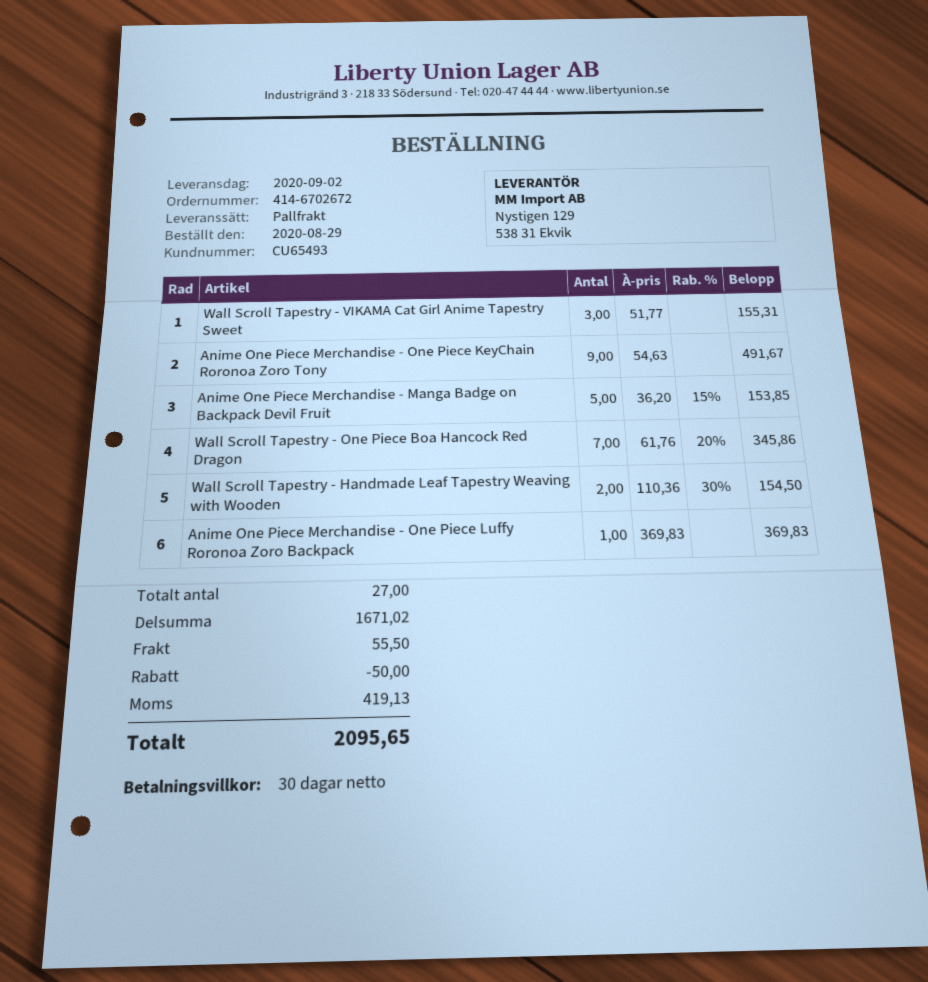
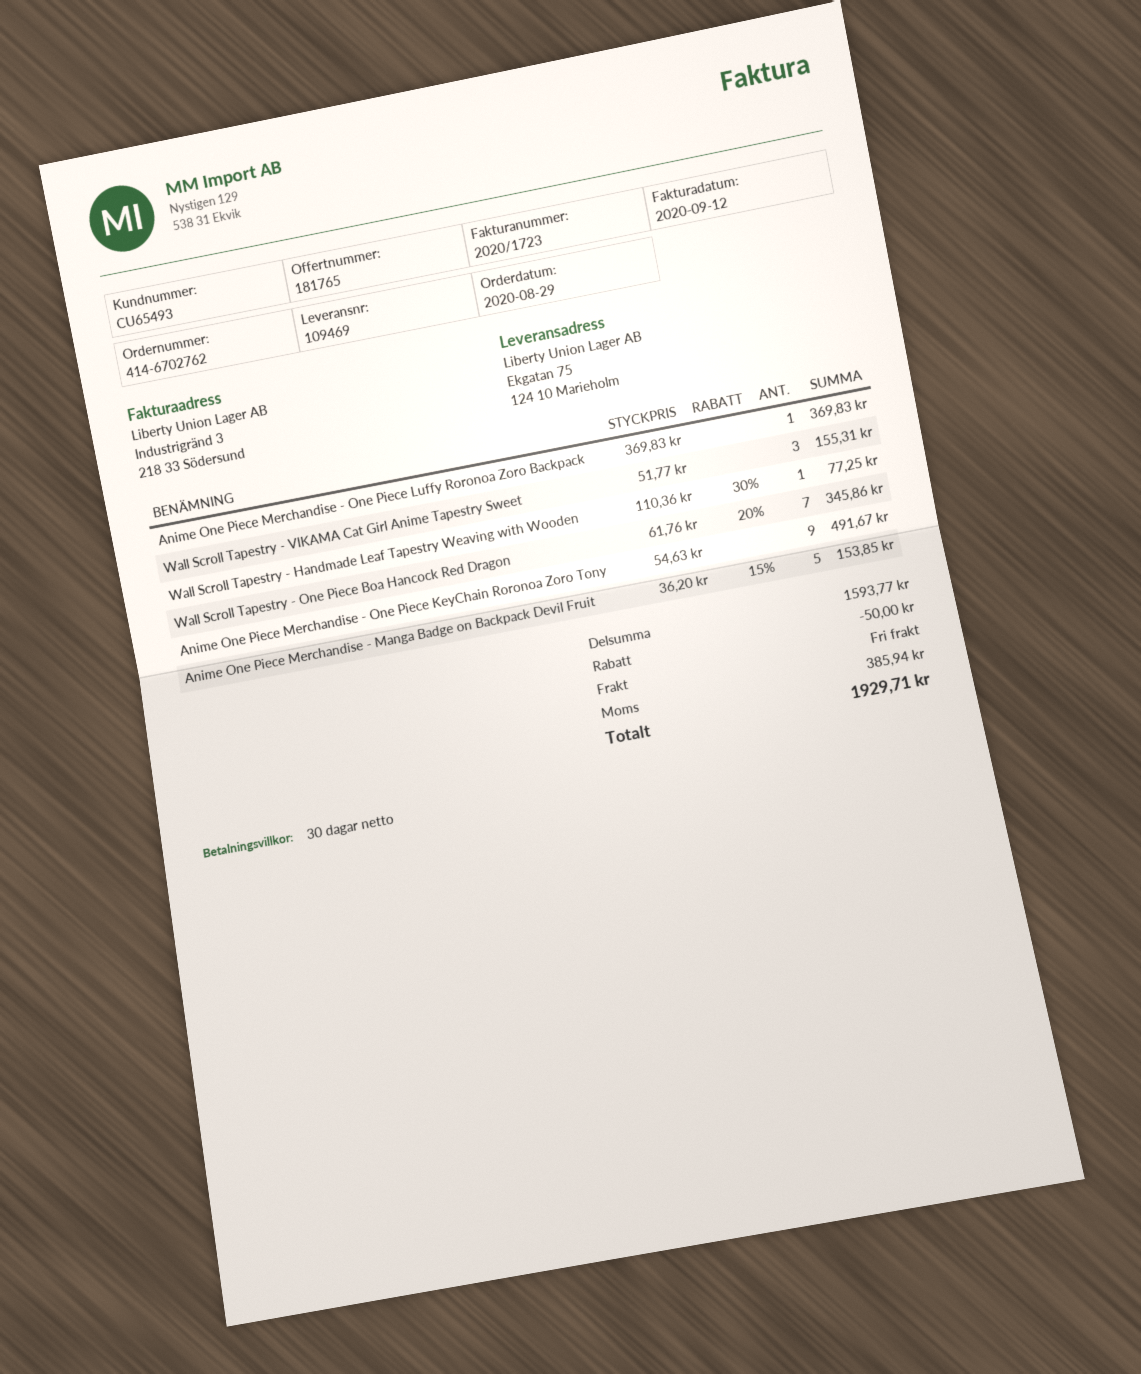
order number: 414-6702672 -> 414-6702762
Wall Scroll Tapestry - Handmade Leaf Tapestry Weaving with Wooden: 2 x 110.36 - 30% = 154.50 -> 1 x 110.36 - 30% = 77.25
subtotal: 1671.02 -> 1593.77
shipping: 55.50 -> 0.00
tax: 419.13 -> 385.94
total: 2095.65 -> 1929.71

